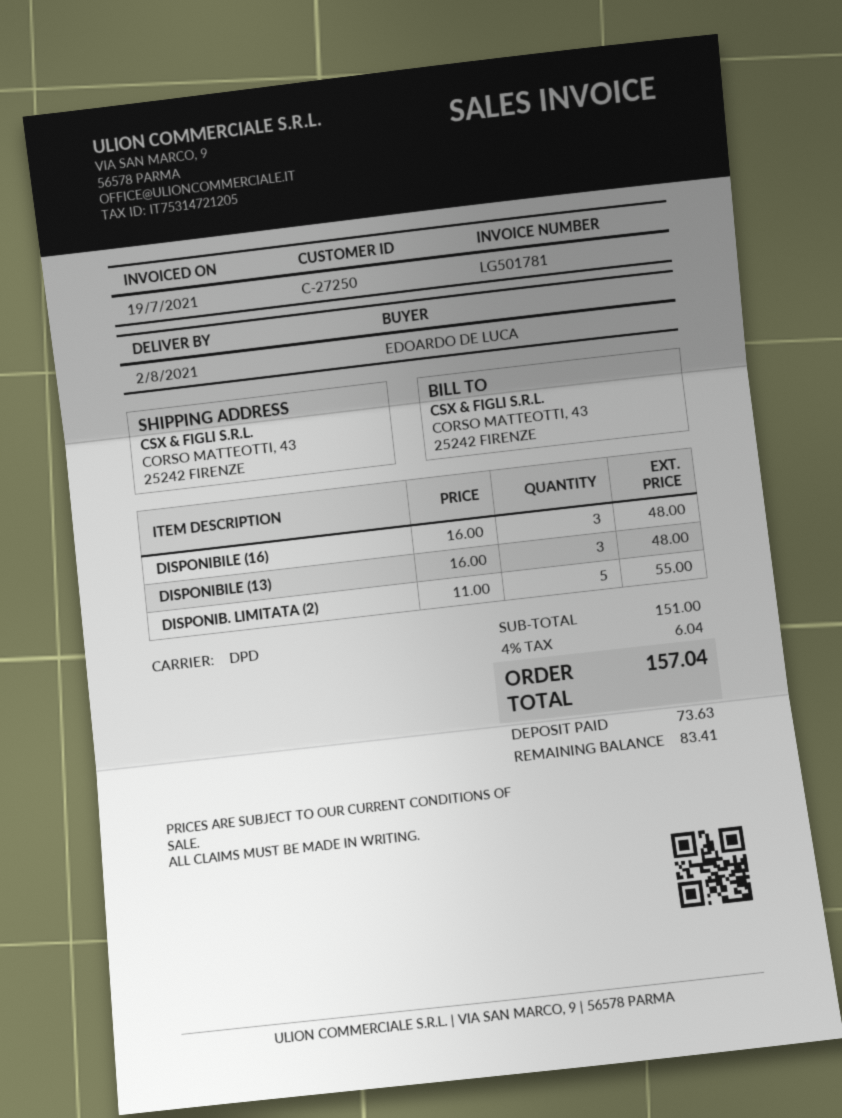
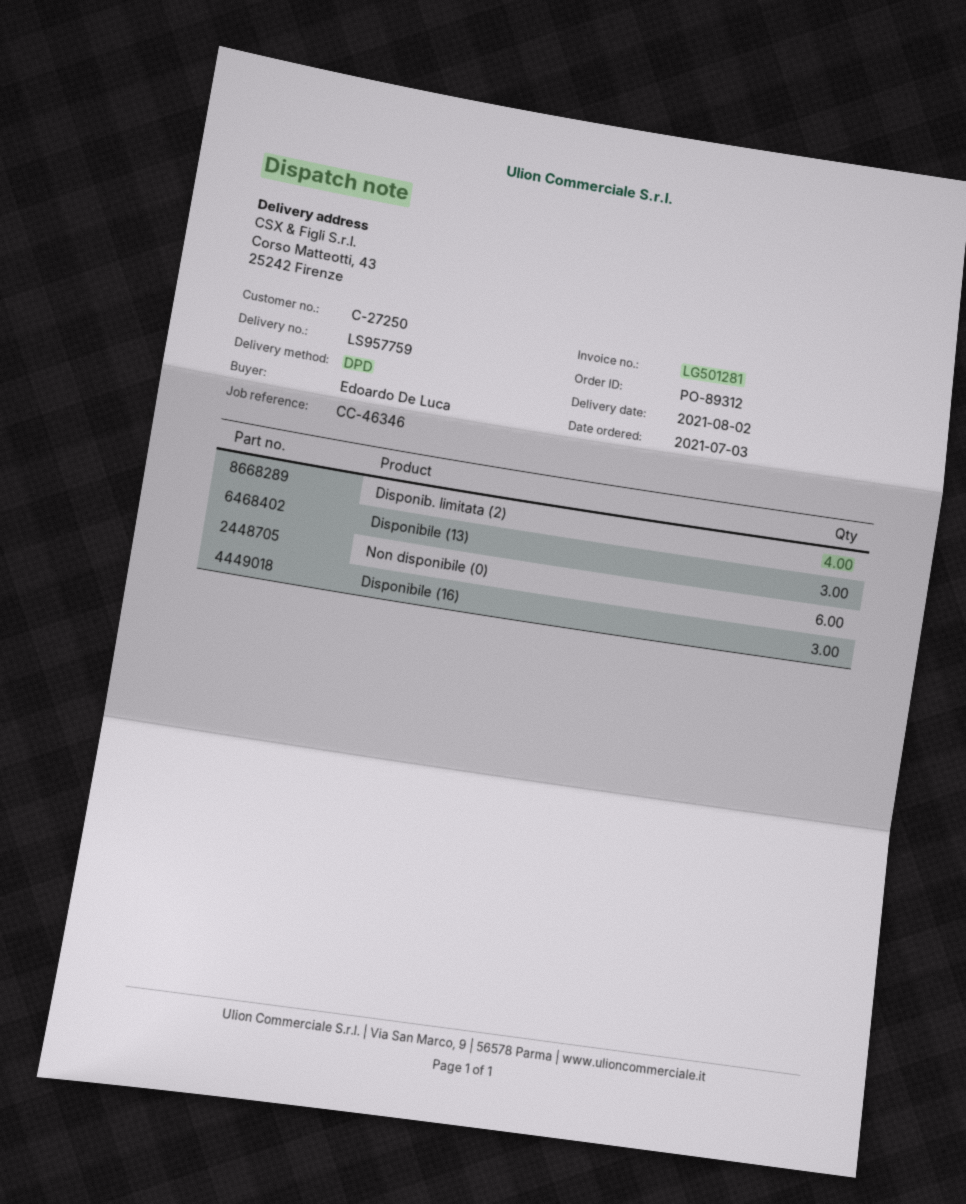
invoice number: LG501781 -> LG501281
DISPONIB. LIMITATA (2): 5 -> 4
Non disponibile (0): none -> 6

